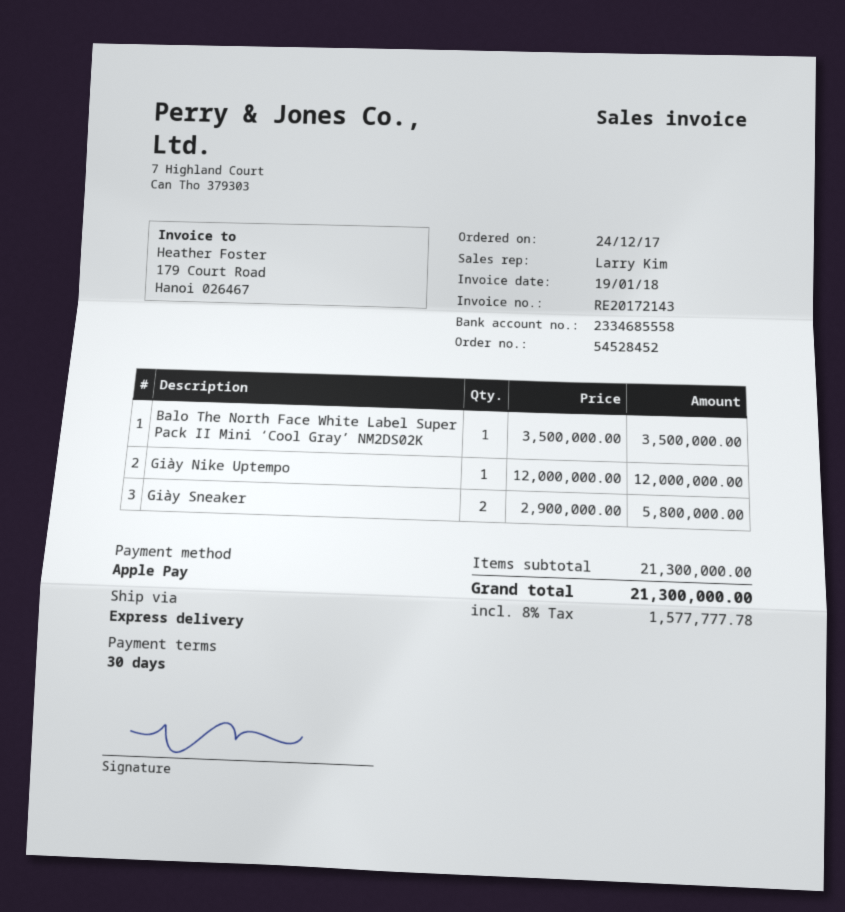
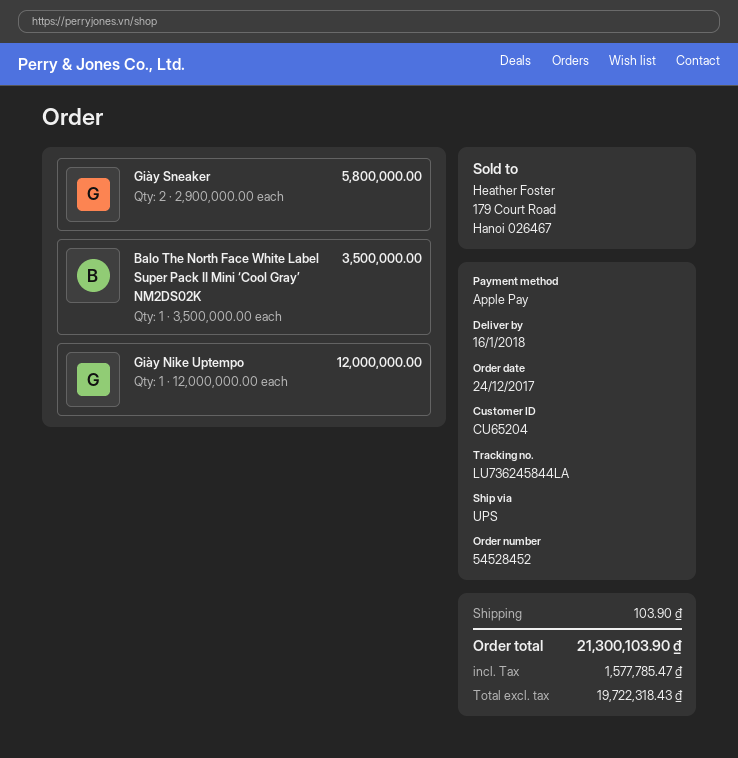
shipping method: express -> UPS
shipping: none -> 103.90
tax: 1577777.78 -> 1577785.47
total: 21300000.00 -> 21300103.90

